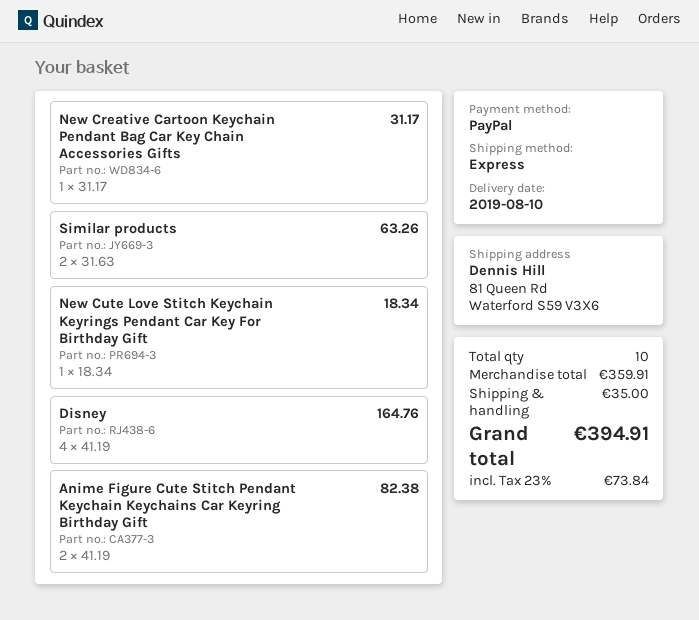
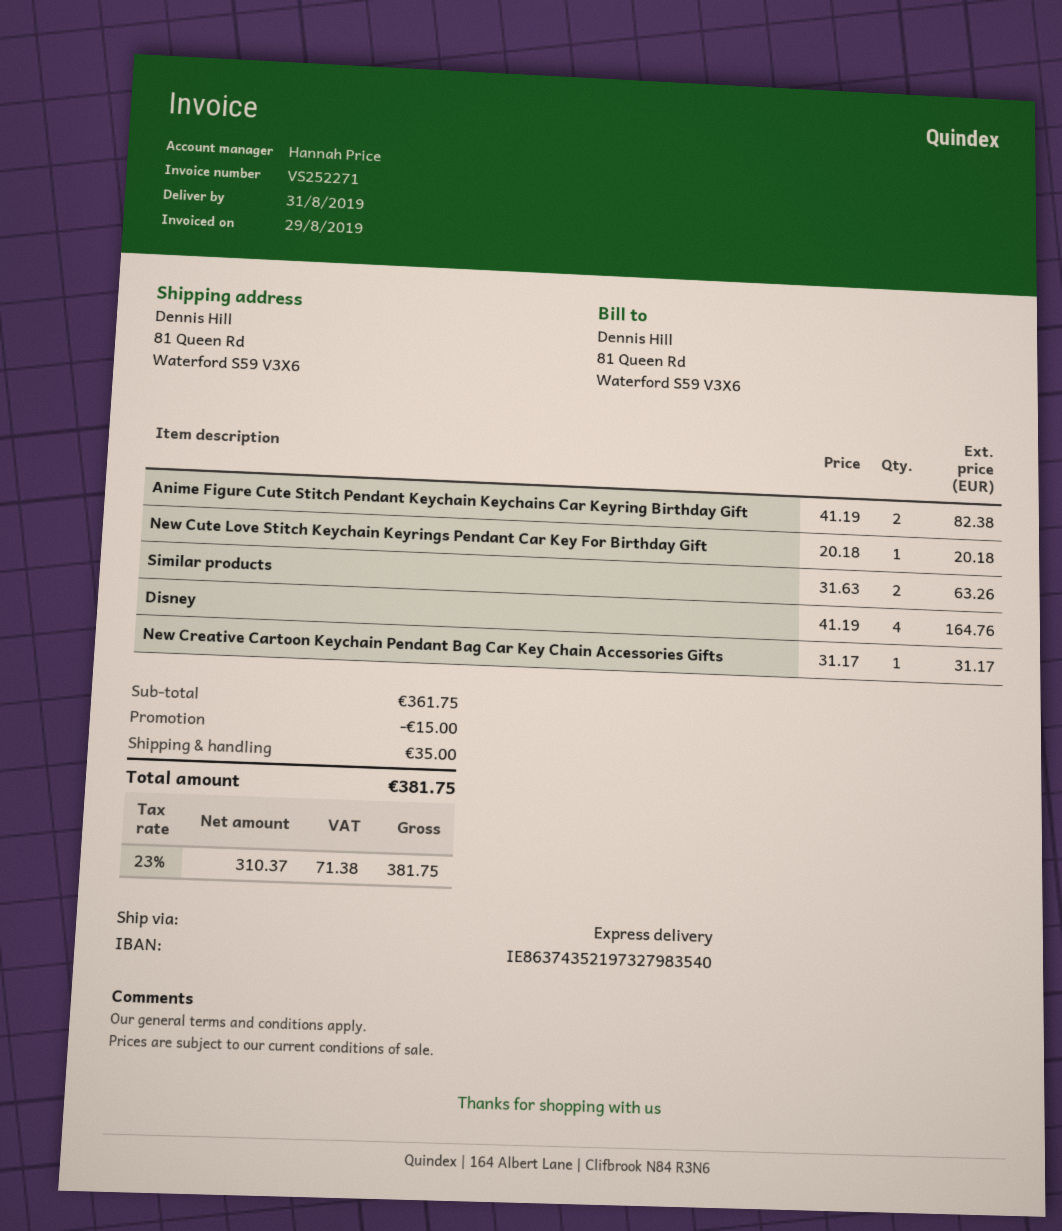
delivery date: 2019-08-10 -> 2019-08-31
New Cute Love Stitch Keychain Keyrings Pendant Car Key For Birthday Gift: 1 x 18.34 = 18.34 -> 1 x 20.18 = 20.18
subtotal: 359.91 -> 361.75
discount: none -> 15.00
tax: 23% = 73.84 -> 23% = 71.38
total: 394.91 -> 381.75

